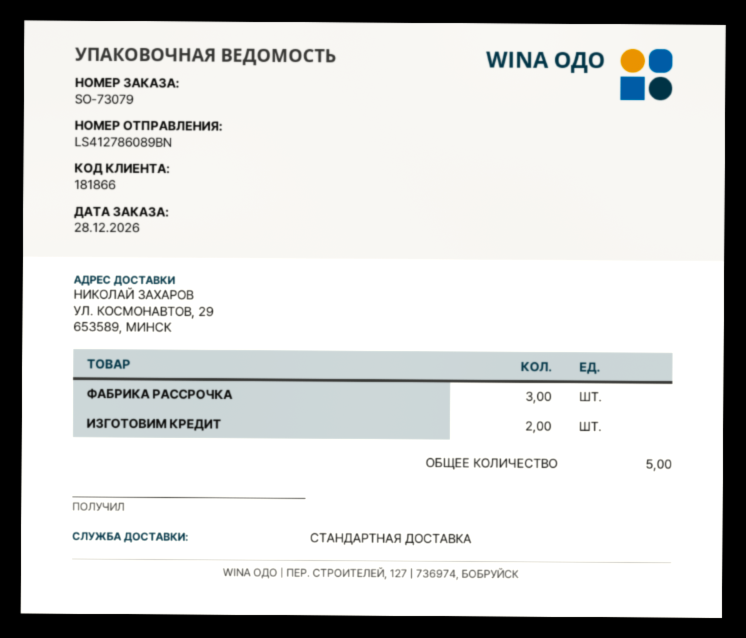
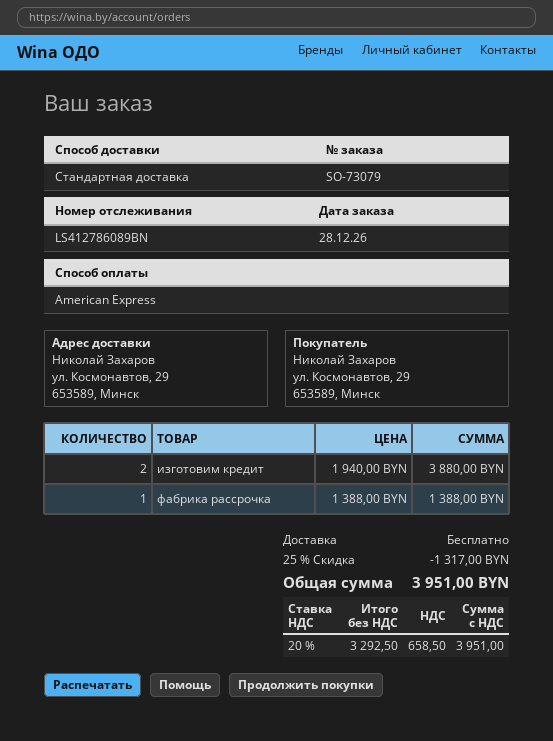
ФАБРИКА РАССРОЧКА: 3 -> 1

